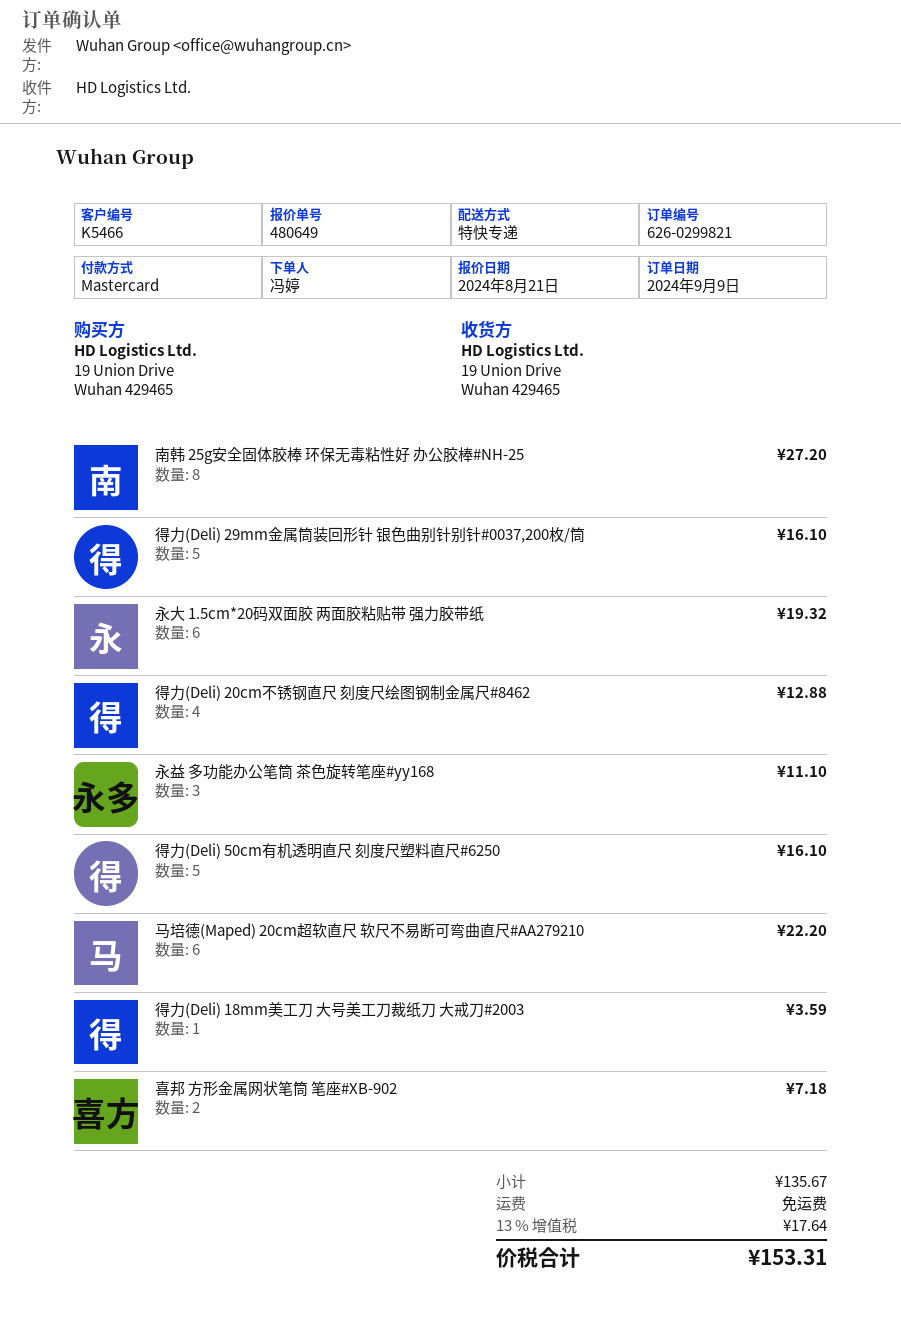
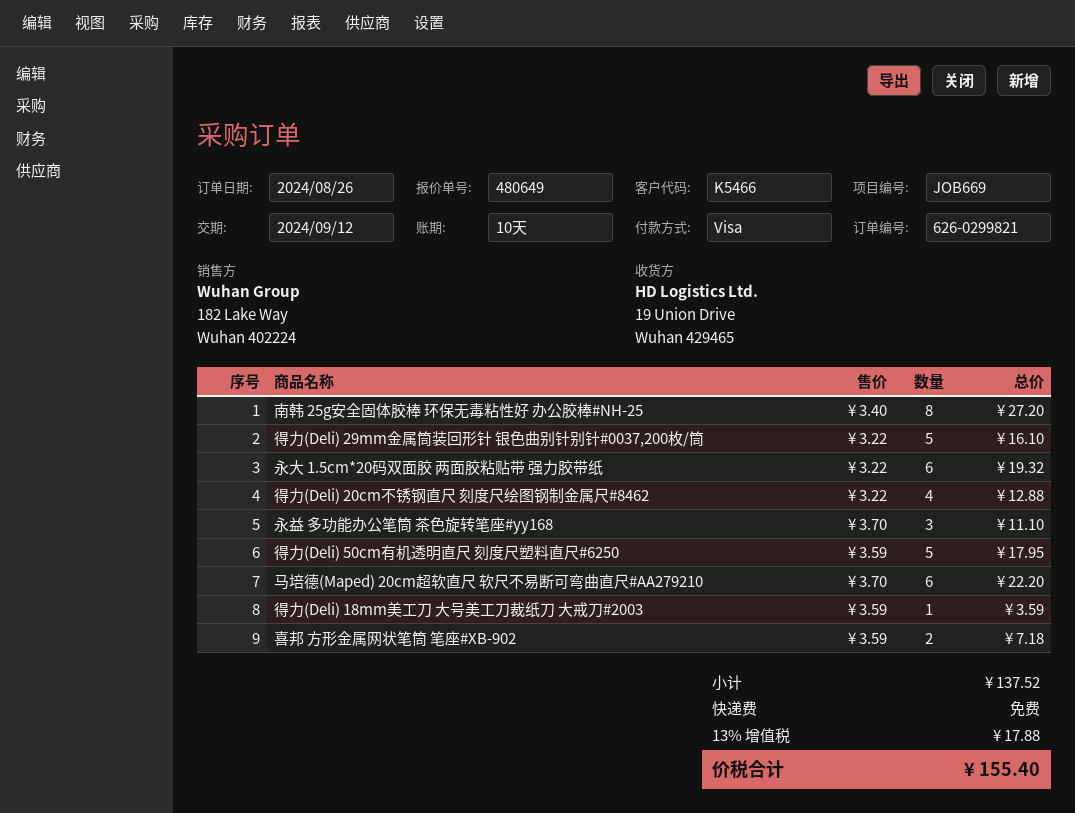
order date: 2024-09-09 -> 2024-08-26
payment method: Mastercard -> Visa
得力(Deli) 50cm有机透明直尺 刻度尺塑料直尺#6250: 5 for 16.10 -> 5 for 17.95
subtotal: 135.67 -> 137.52
tax: 13% = 17.64 -> 13% = 17.88
total: 153.31 -> 155.40

